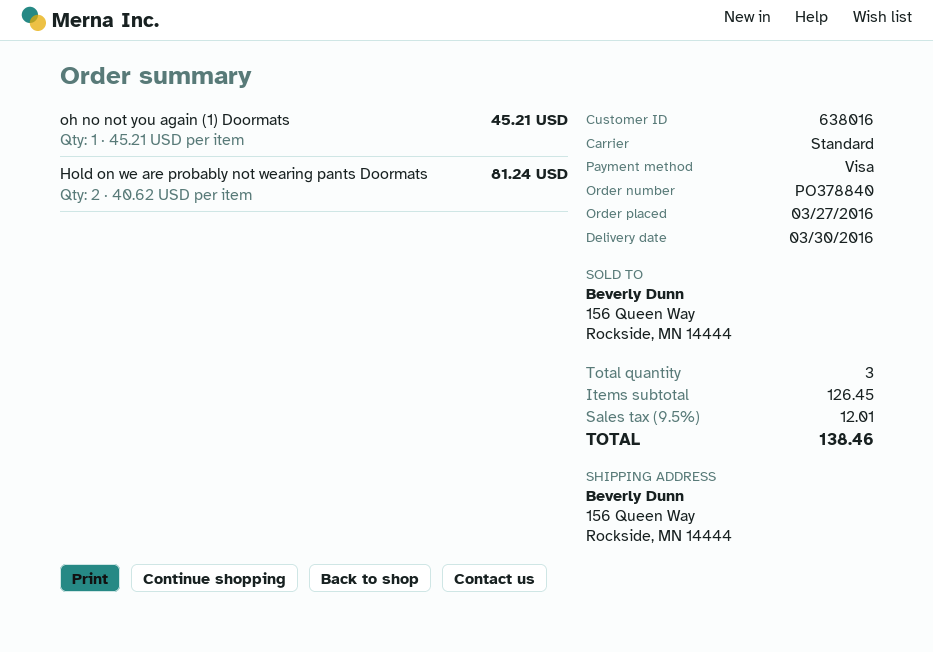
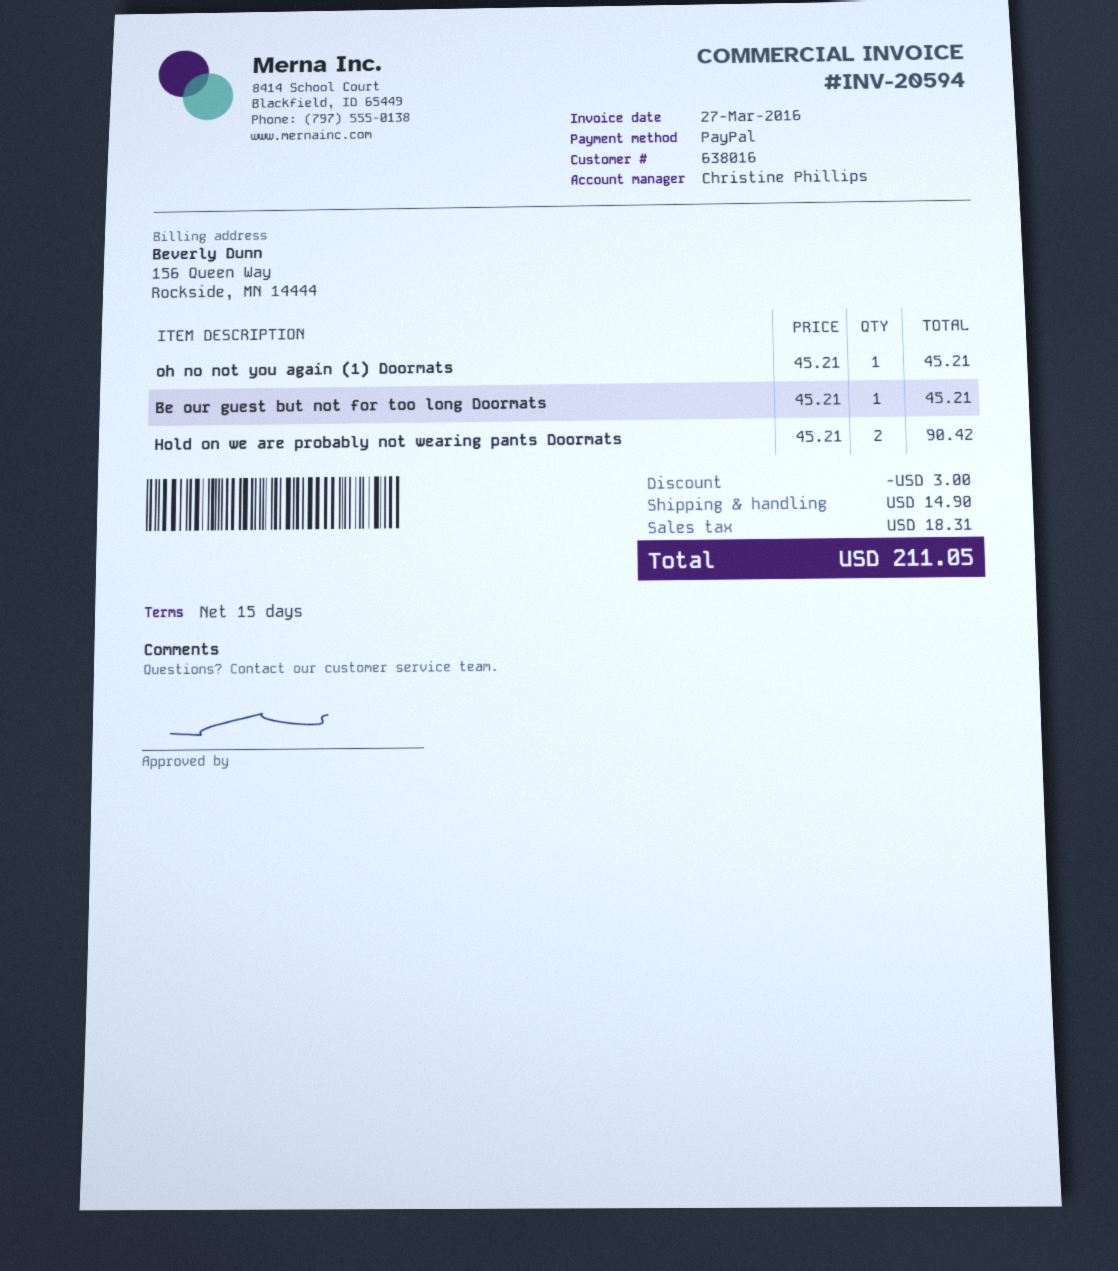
payment method: Visa -> PayPal
Hold on we are probably not wearing pants Doormats: 2 x 40.62 = 81.24 -> 2 x 45.21 = 90.42
Be our guest but not for too long Doormats: none -> 1 x 45.21 = 45.21
discount: none -> 3.00
shipping: none -> 14.90
tax: 12.01 -> 18.31
total: 138.46 -> 211.05

